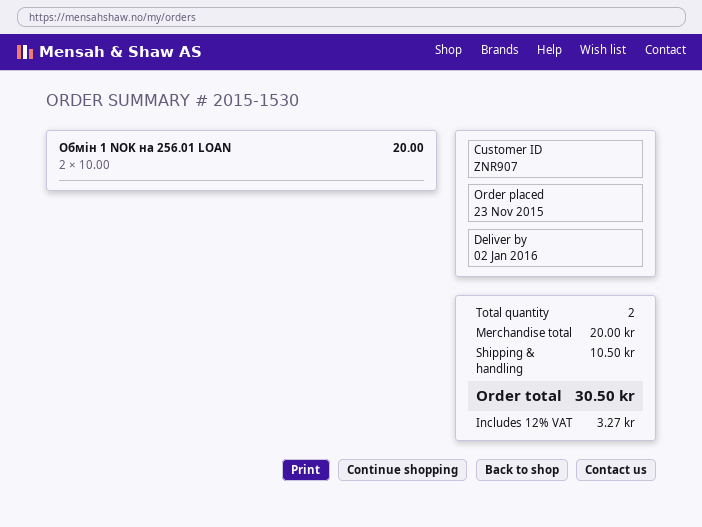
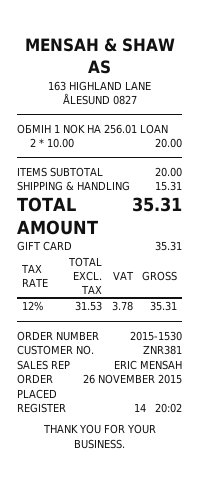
order date: 2015-11-23 -> 2015-11-26
customer number: ZNR907 -> ZNR381
shipping: 10.50 -> 15.31
tax: 12% = 3.27 -> 12% = 3.78
total: 30.50 -> 35.31

